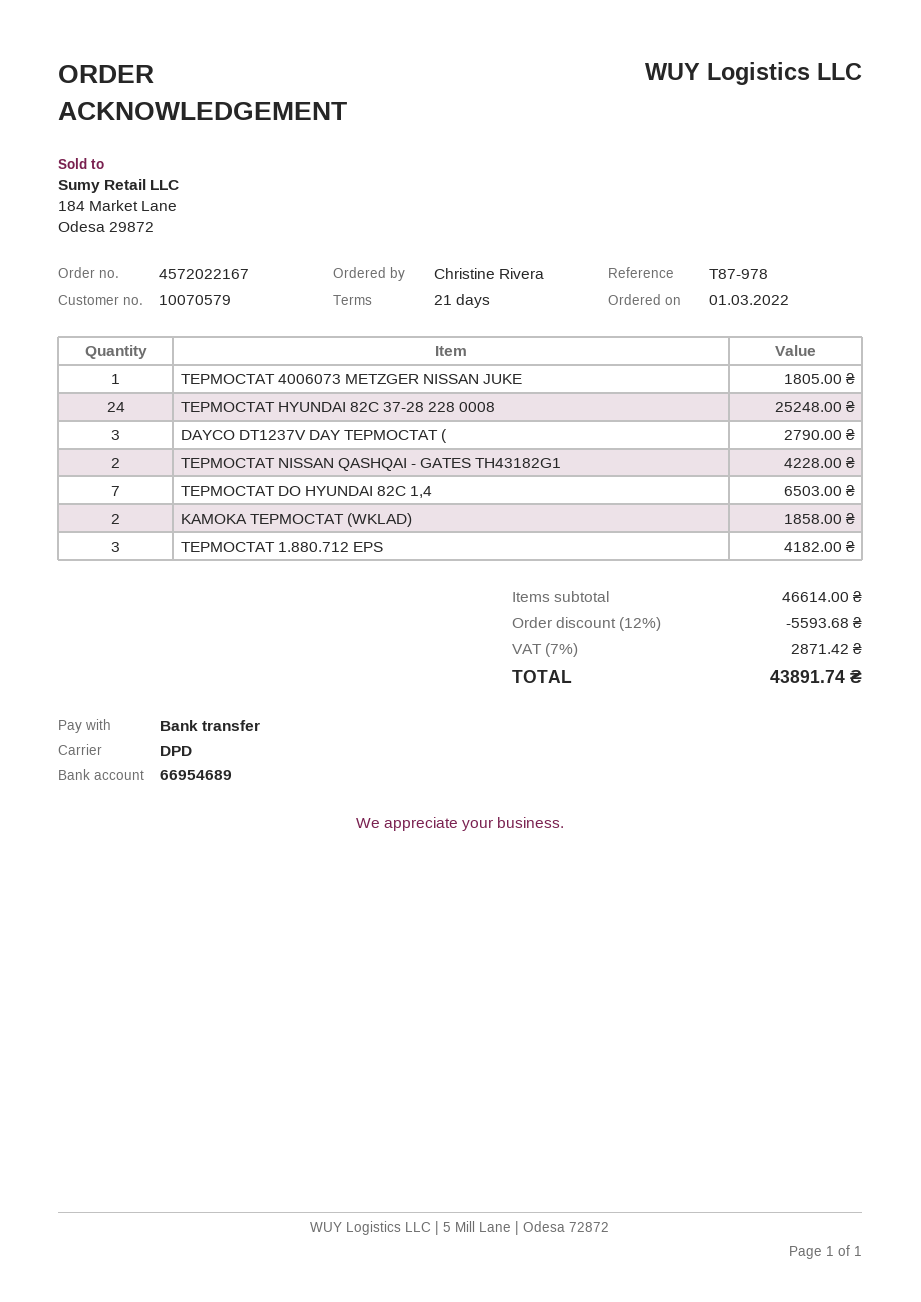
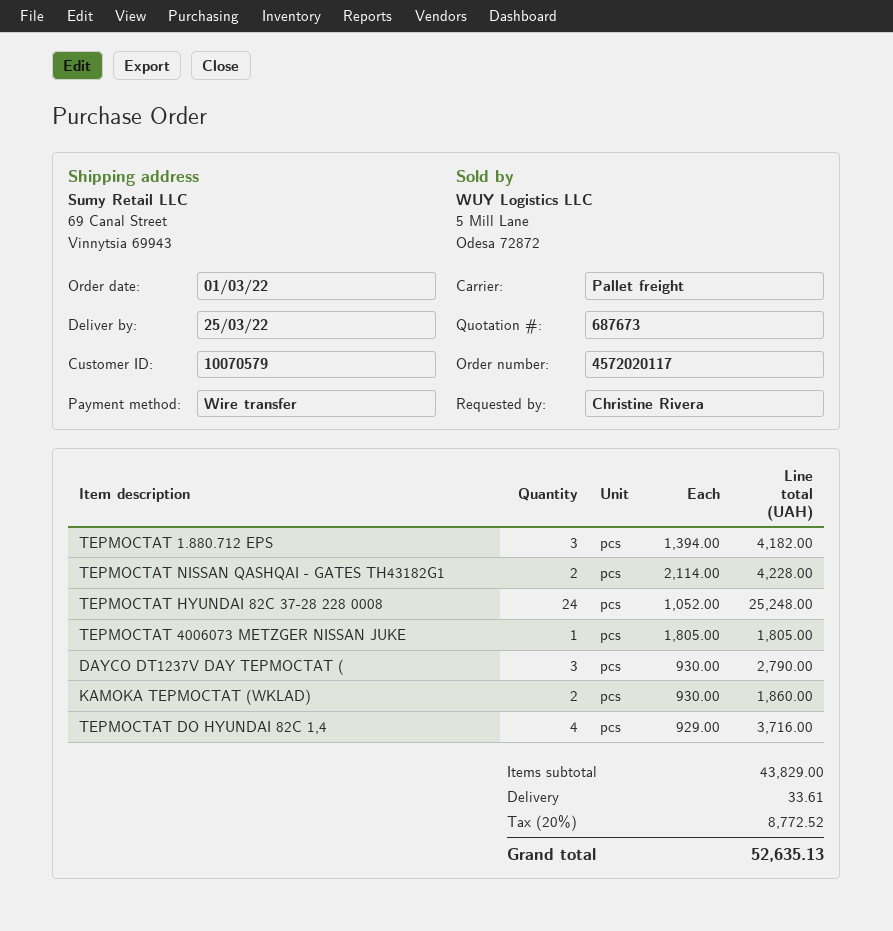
order number: 4572022167 -> 4572020117
shipping method: DPD -> pallet freight
ТЕРМОСТАТ DO HYUNDAI 82C 1,4: 7 for 6503.00 -> 4 for 3716.00
KAMOKA ТЕРМОСТАТ (WKLAD): 2 for 1858.00 -> 2 for 1860.00
subtotal: 46614.00 -> 43829.00
discount: 12% = 5593.68 -> none
shipping: none -> 33.61
tax: 7% = 2871.42 -> 20% = 8772.52
total: 43891.74 -> 52635.13

